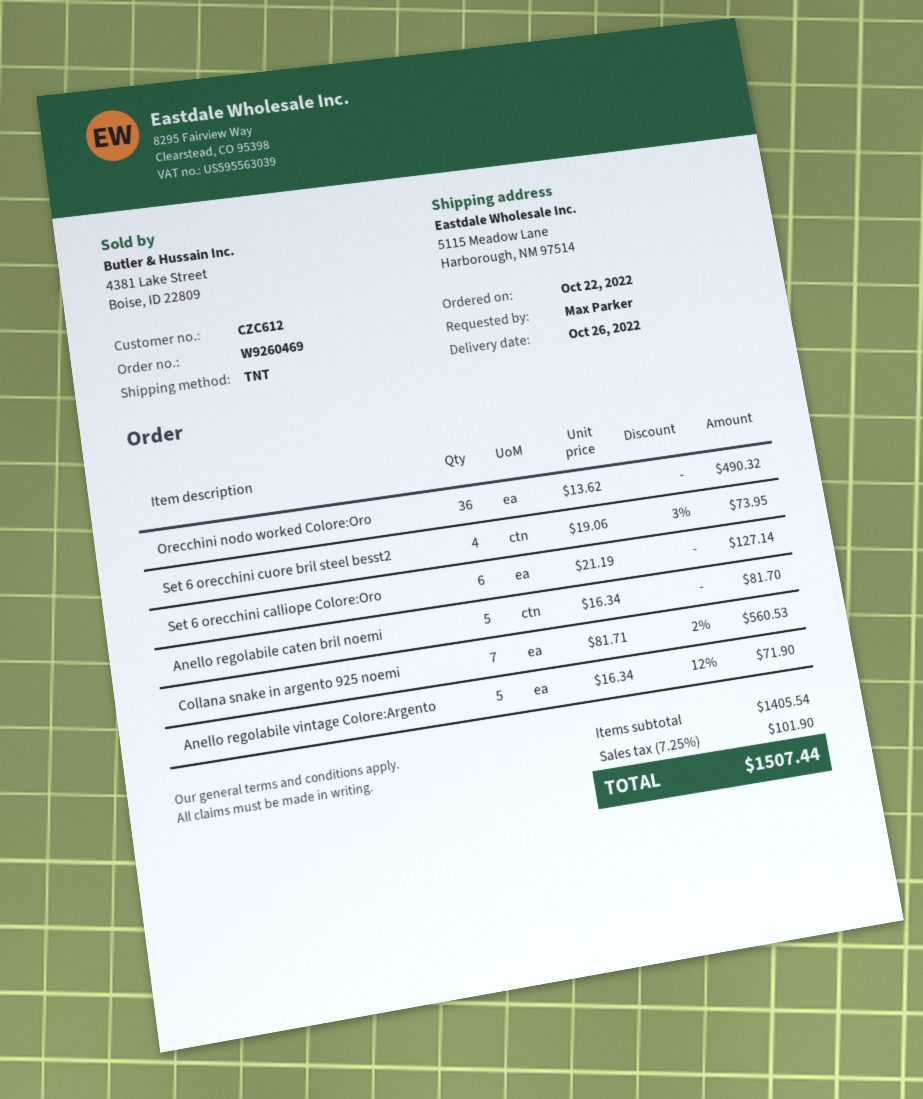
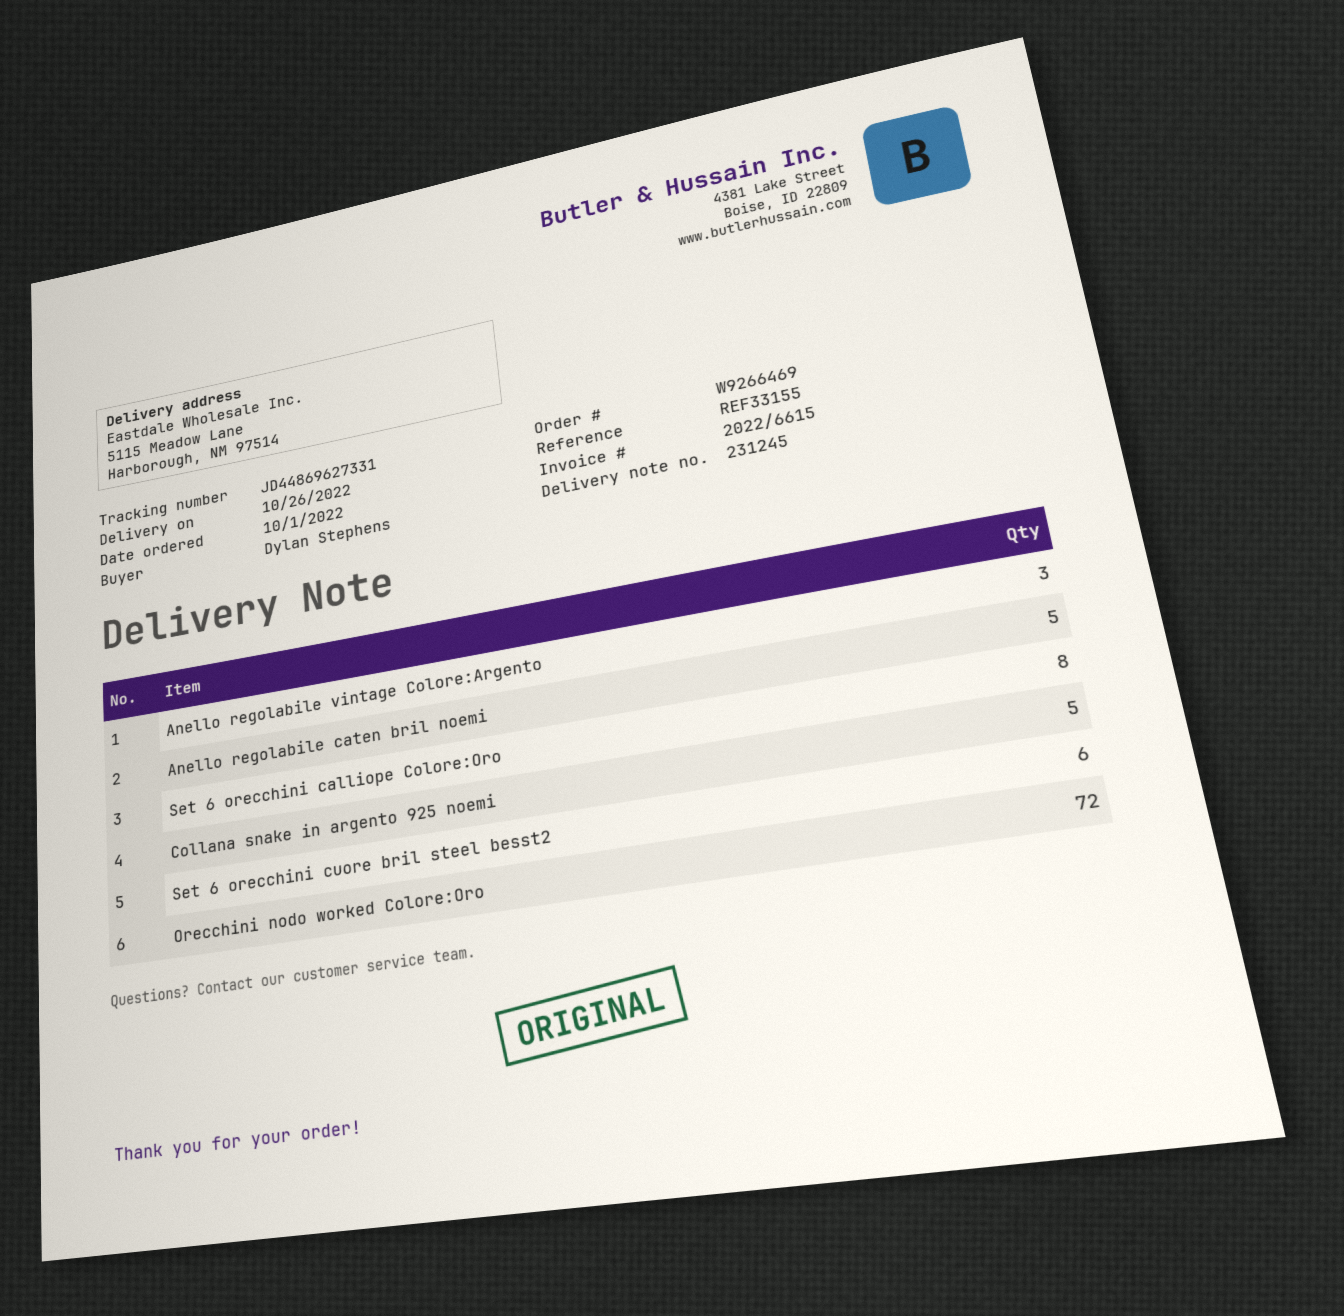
order number: W9260469 -> W9266469
order date: 2022-10-22 -> 2022-10-01
ordered by: Max Parker -> Dylan Stephens
Orecchini nodo worked Colore:Oro: 36 -> 72
Set 6 orecchini cuore bril steel besst2: 4 -> 6
Set 6 orecchini calliope Colore:Oro: 6 -> 8
Collana snake in argento 925 noemi: 7 -> 5
Anello regolabile vintage Colore:Argento: 5 -> 3

